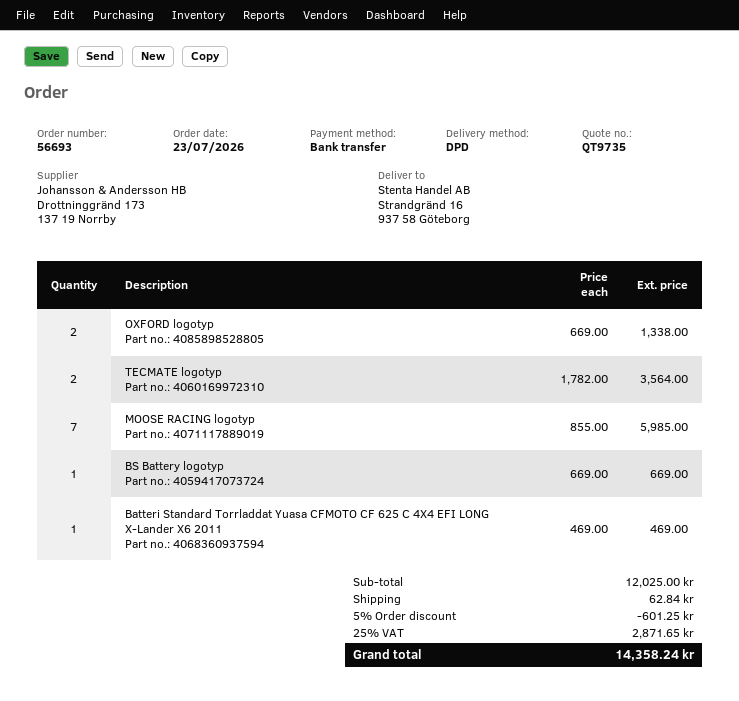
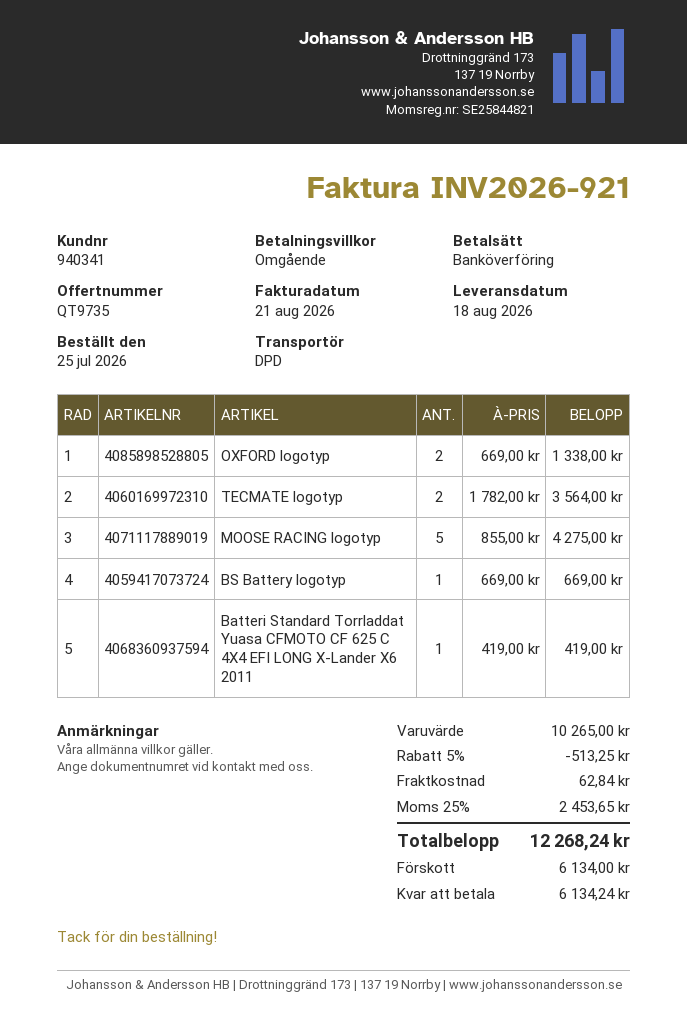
order date: 2026-07-23 -> 2026-07-25
MOOSE RACING logotyp: 7 x 855.00 = 5985.00 -> 5 x 855.00 = 4275.00
Batteri Standard Torrladdat Yuasa CFMOTO CF 625 C 4X4 EFI LONG X-Lander X6 2011: 1 x 469.00 = 469.00 -> 1 x 419.00 = 419.00
subtotal: 12025.00 -> 10265.00
discount: 5% = 601.25 -> 5% = 513.25
tax: 25% = 2871.65 -> 25% = 2453.65
total: 14358.24 -> 12268.24

